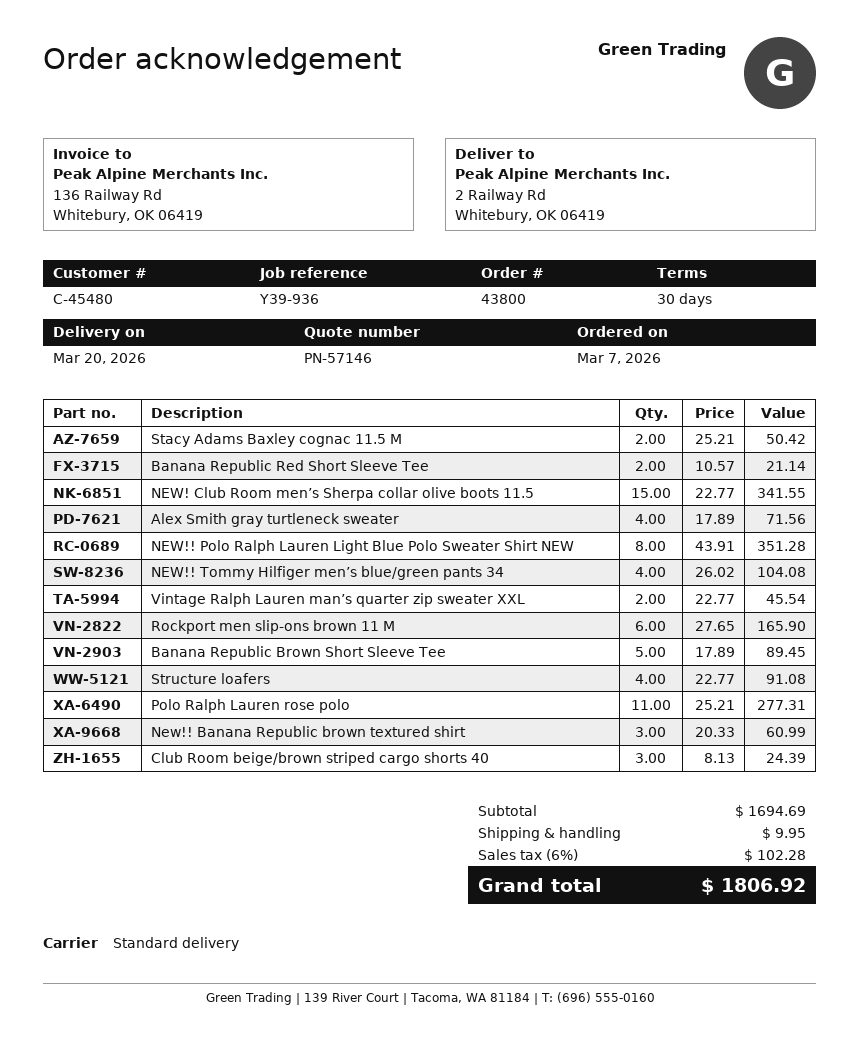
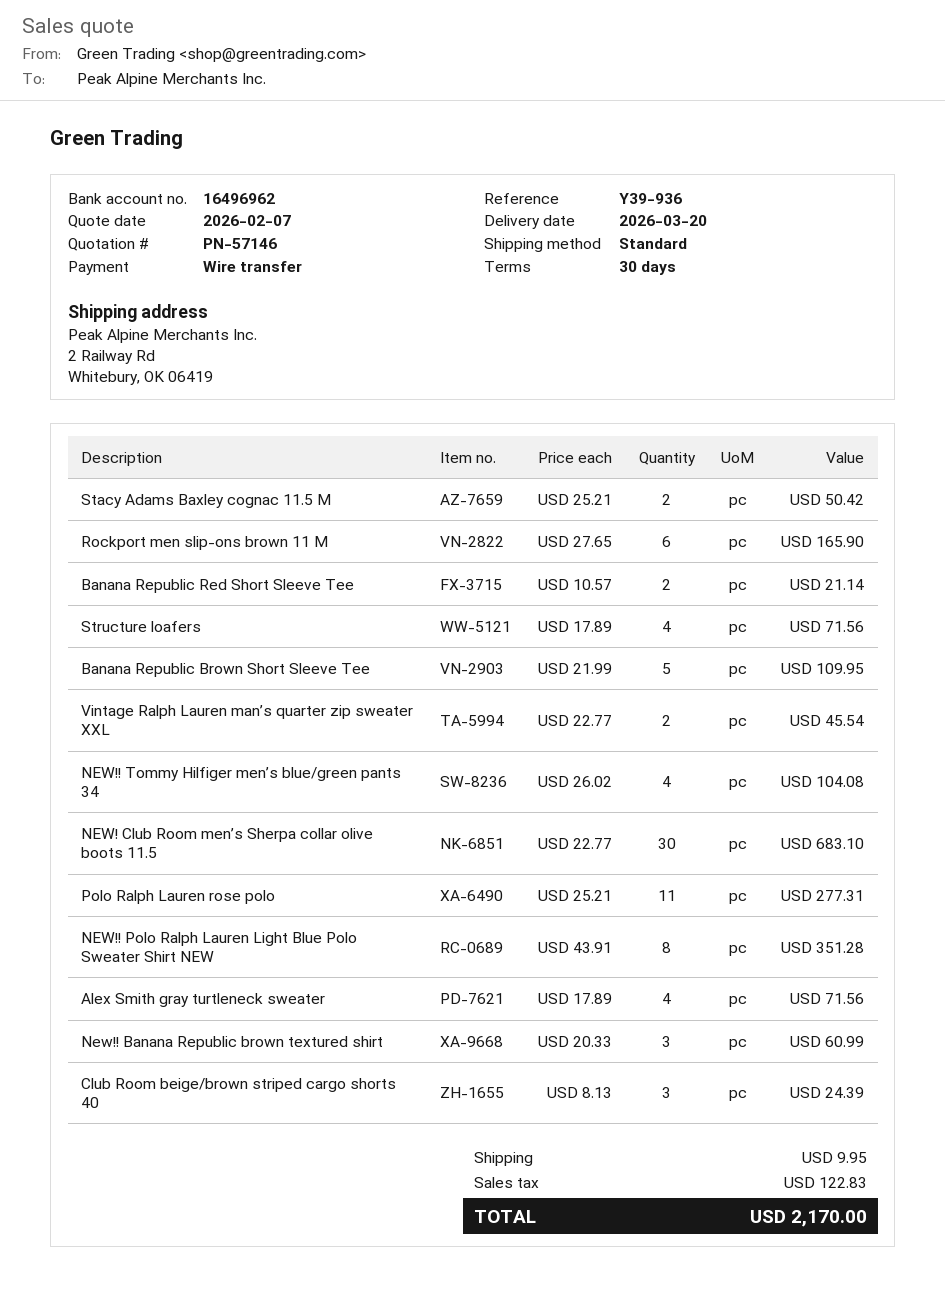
NEW! Club Room men’s Sherpa collar olive boots 11.5: 15 x 22.77 = 341.55 -> 30 x 22.77 = 683.10
Banana Republic Brown Short Sleeve Tee: 5 x 17.89 = 89.45 -> 5 x 21.99 = 109.95
Structure loafers: 4 x 22.77 = 91.08 -> 4 x 17.89 = 71.56
tax: 102.28 -> 122.83
total: 1806.92 -> 2170.00

